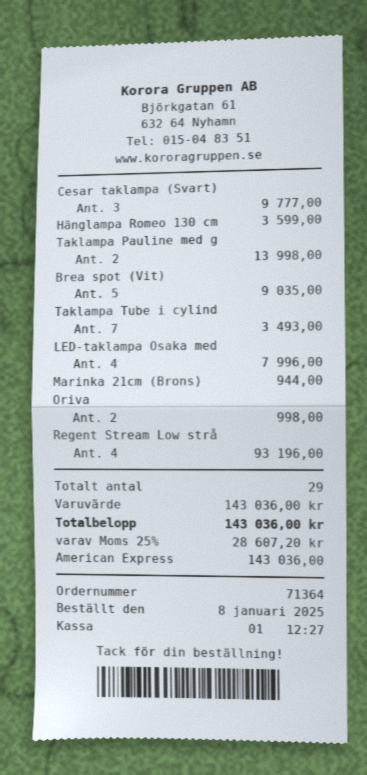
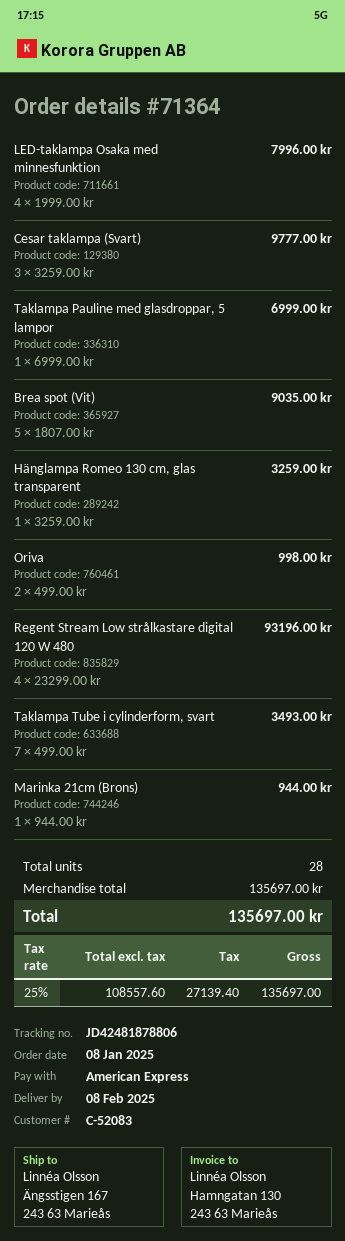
Hänglampa Romeo 130 cm: 1 for 3599.00 -> 1 for 3259.00
Taklampa Pauline med g: 2 for 13998.00 -> 1 for 6999.00
total quantity: 29 -> 28
subtotal: 143036.00 -> 135697.00
tax: 25% = 28607.20 -> 25% = 27139.40
total: 143036.00 -> 135697.00

